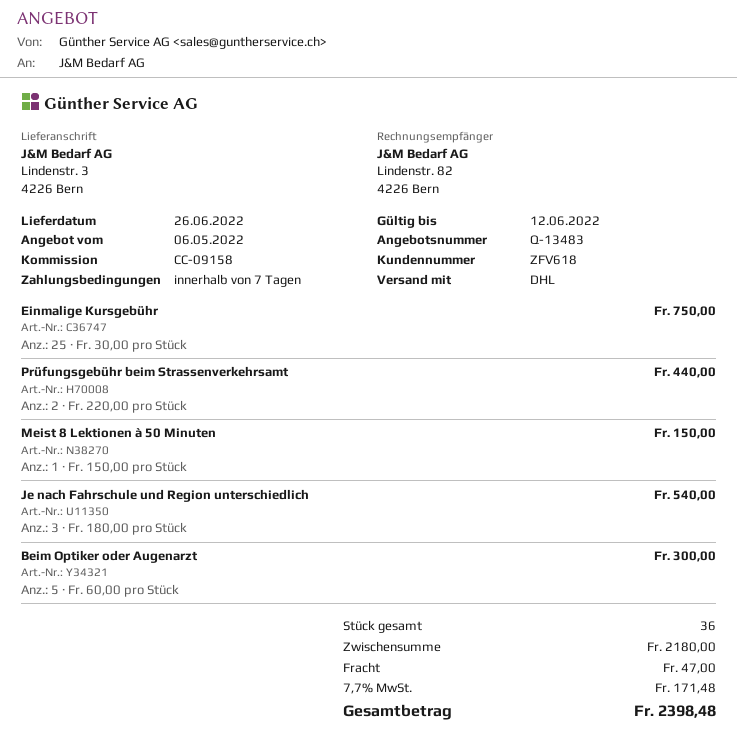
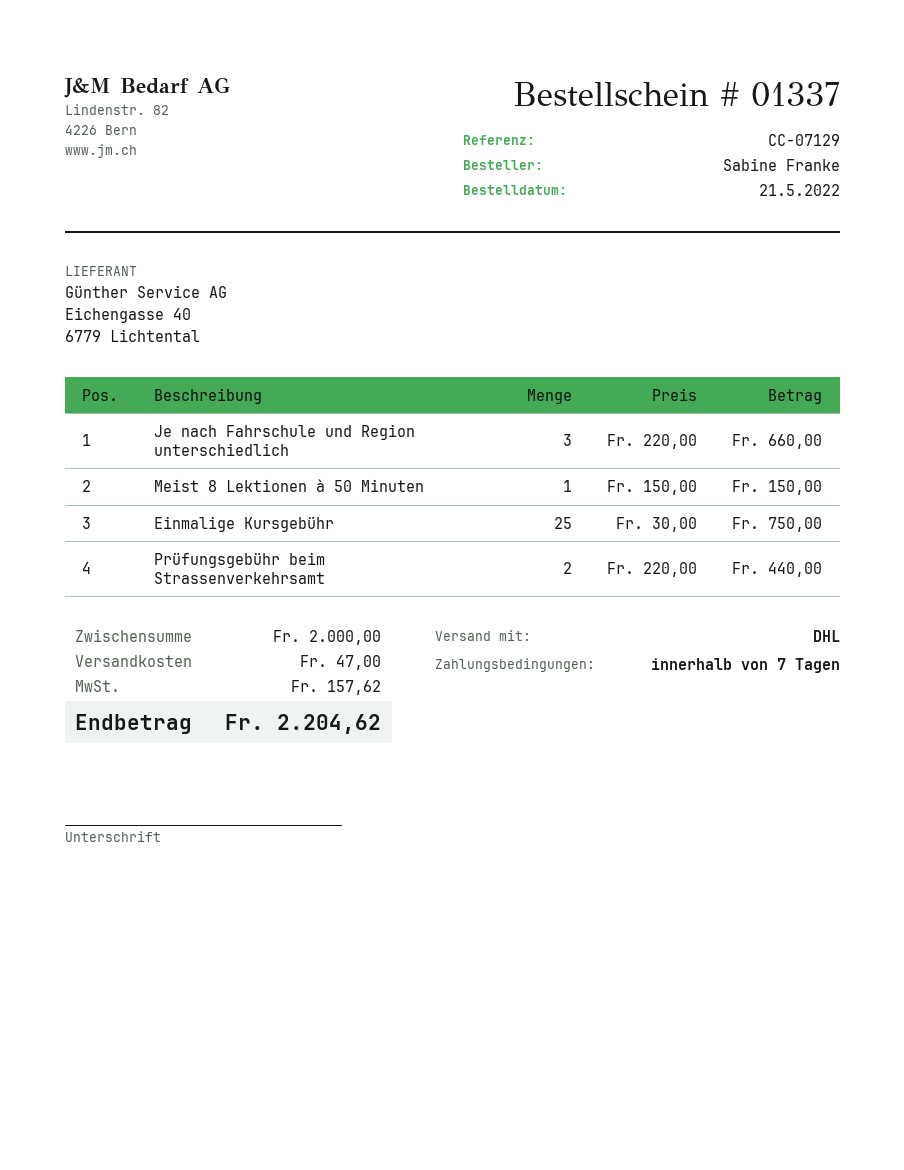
reference: CC-09158 -> CC-07129
Je nach Fahrschule und Region unterschiedlich: 3 x 180.00 = 540.00 -> 3 x 220.00 = 660.00
Beim Optiker oder Augenarzt: 5 x 60.00 = 300.00 -> none
subtotal: 2180.00 -> 2000.00
tax: 171.48 -> 157.62
total: 2398.48 -> 2204.62

